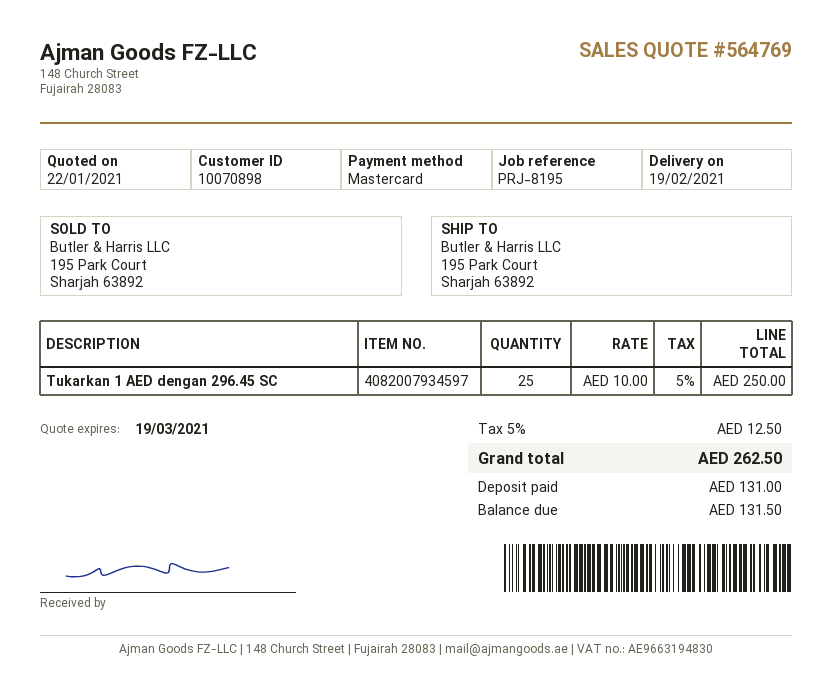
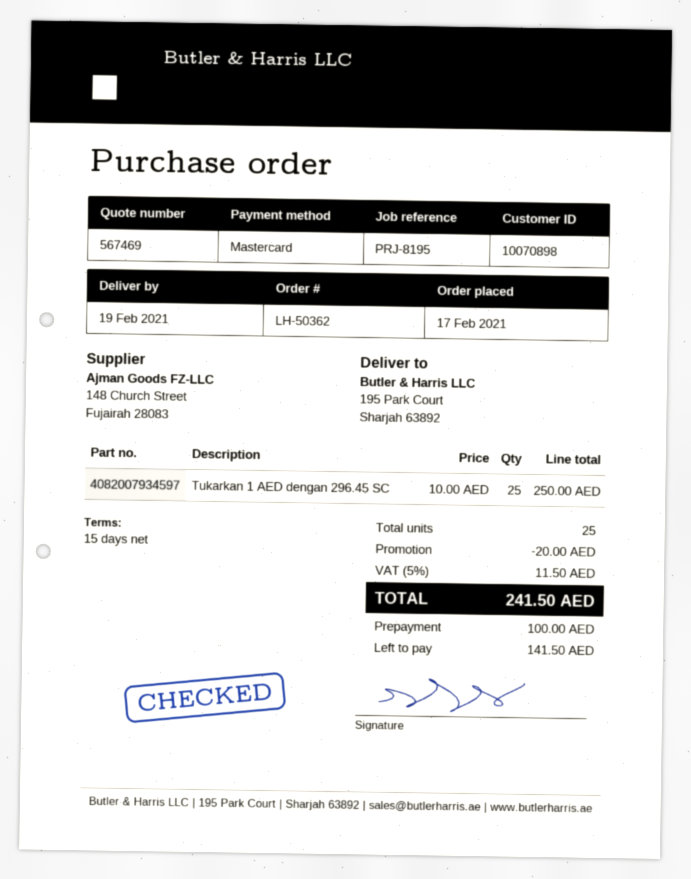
quote number: 564769 -> 567469
discount: none -> 20.00
tax: 5% = 12.50 -> 5% = 11.50
total: 262.50 -> 241.50
deposit: 131.00 -> 100.00
balance: 131.50 -> 141.50

